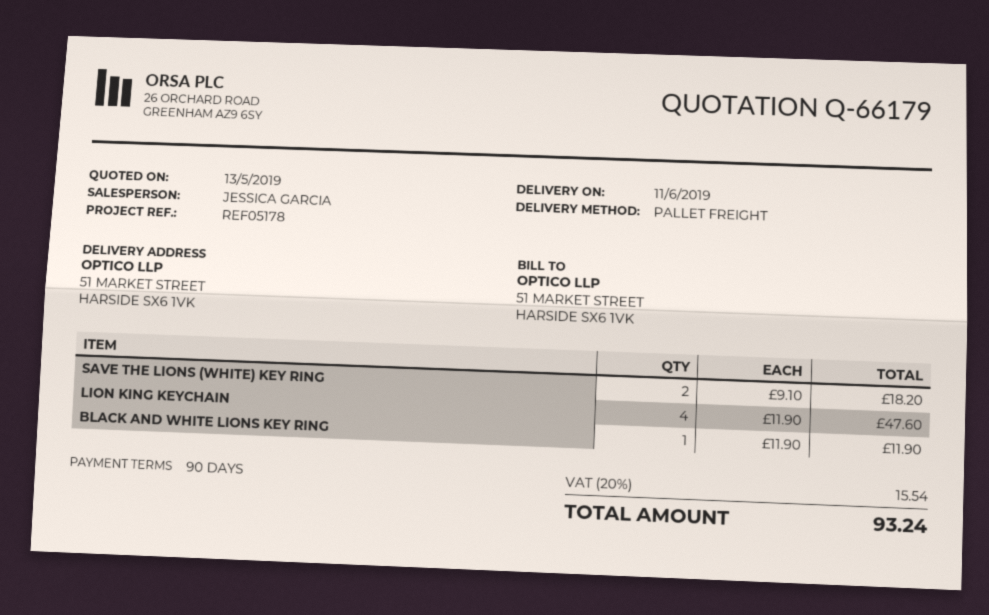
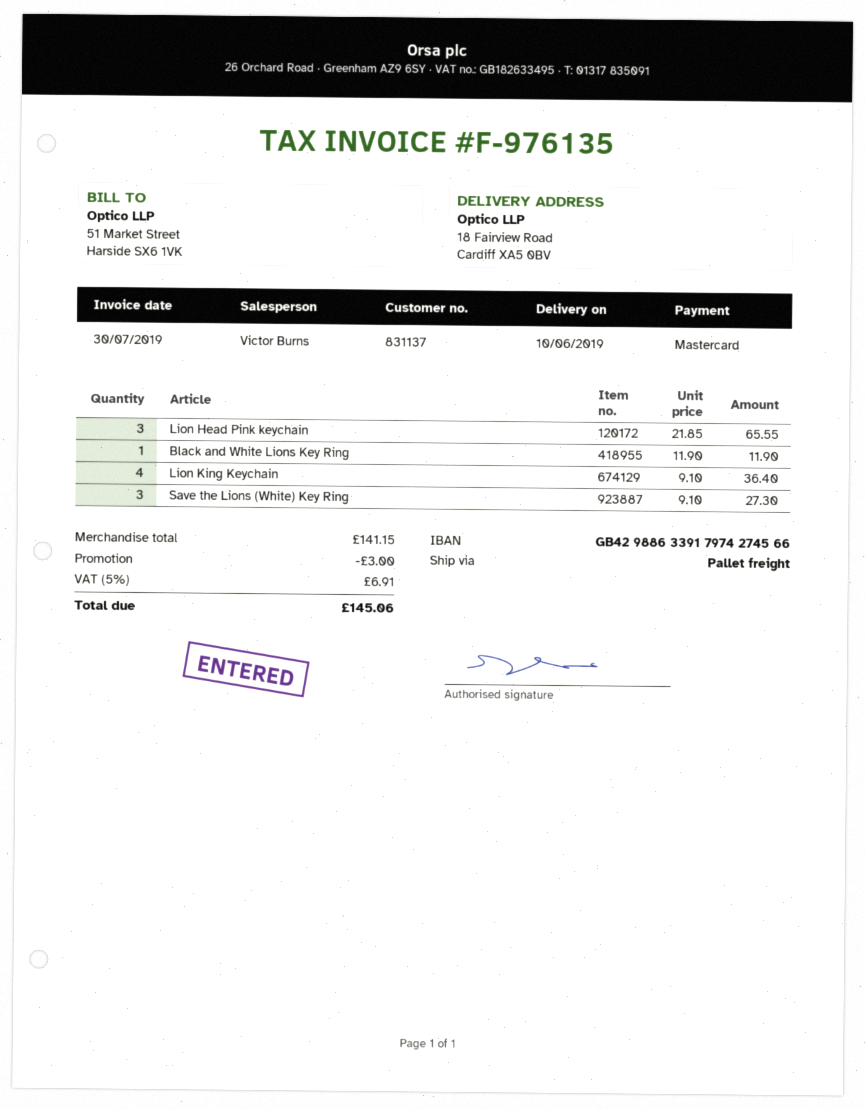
delivery date: 2019-06-11 -> 2019-06-10
sales rep: JESSICA GARCIA -> Victor Burns
ship to: 51 MARKET STREET, HARSIDE SX6 1VK -> 18 Fairview Road, Cardiff XA5 0BV
SAVE THE LIONS (WHITE) KEY RING: 2 x 9.10 = 18.20 -> 3 x 9.10 = 27.30
LION KING KEYCHAIN: 4 x 11.90 = 47.60 -> 4 x 9.10 = 36.40
Lion Head Pink keychain: none -> 3 x 21.85 = 65.55
discount: none -> 3.00
tax: 20% = 15.54 -> 5% = 6.91
total: 93.24 -> 145.06

